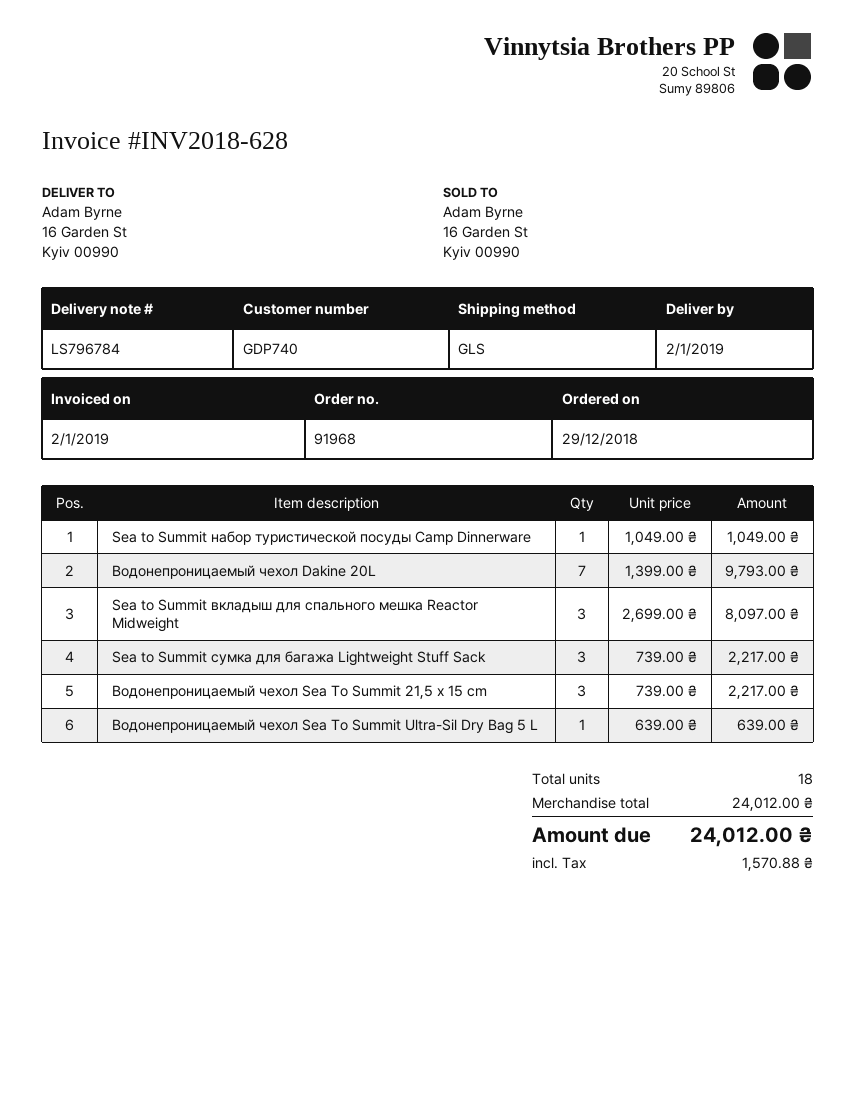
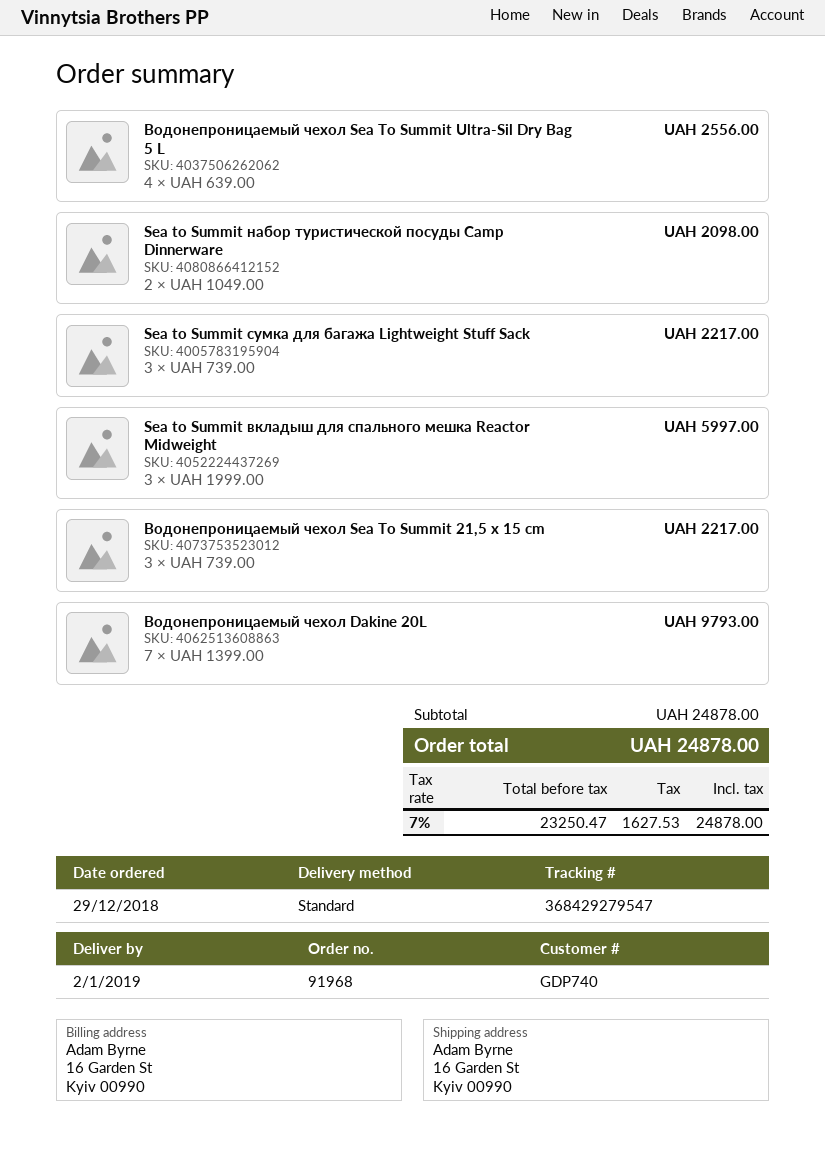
shipping method: GLS -> standard
Sea to Summit набор туристической посуды Camp Dinnerware: 1 x 1049.00 = 1049.00 -> 2 x 1049.00 = 2098.00
Sea to Summit вкладыш для спального мешка Reactor Midweight: 3 x 2699.00 = 8097.00 -> 3 x 1999.00 = 5997.00
Водонепроницаемый чехол Sea To Summit Ultra-Sil Dry Bag 5 L: 1 x 639.00 = 639.00 -> 4 x 639.00 = 2556.00
subtotal: 24012.00 -> 24878.00
tax: 1570.88 -> 1627.53
total: 24012.00 -> 24878.00

